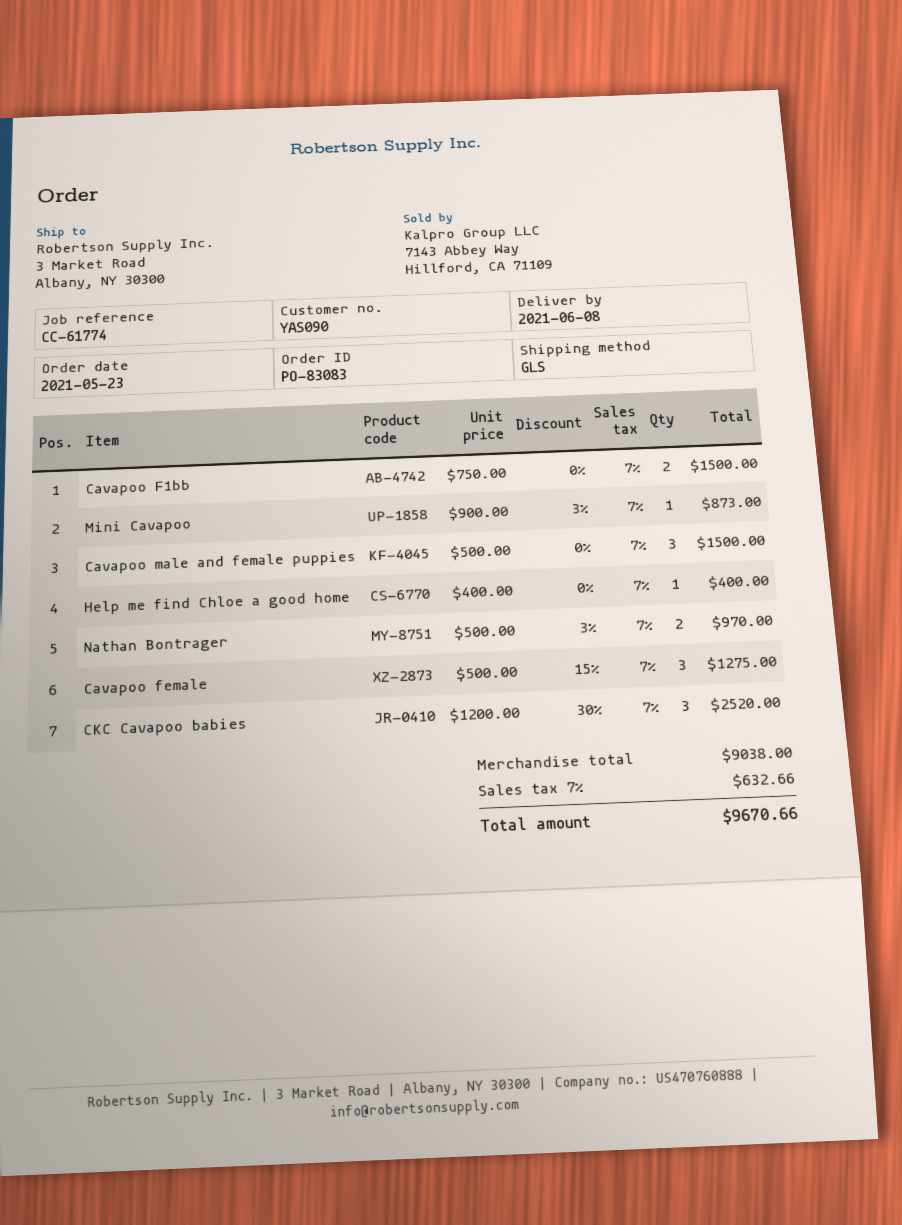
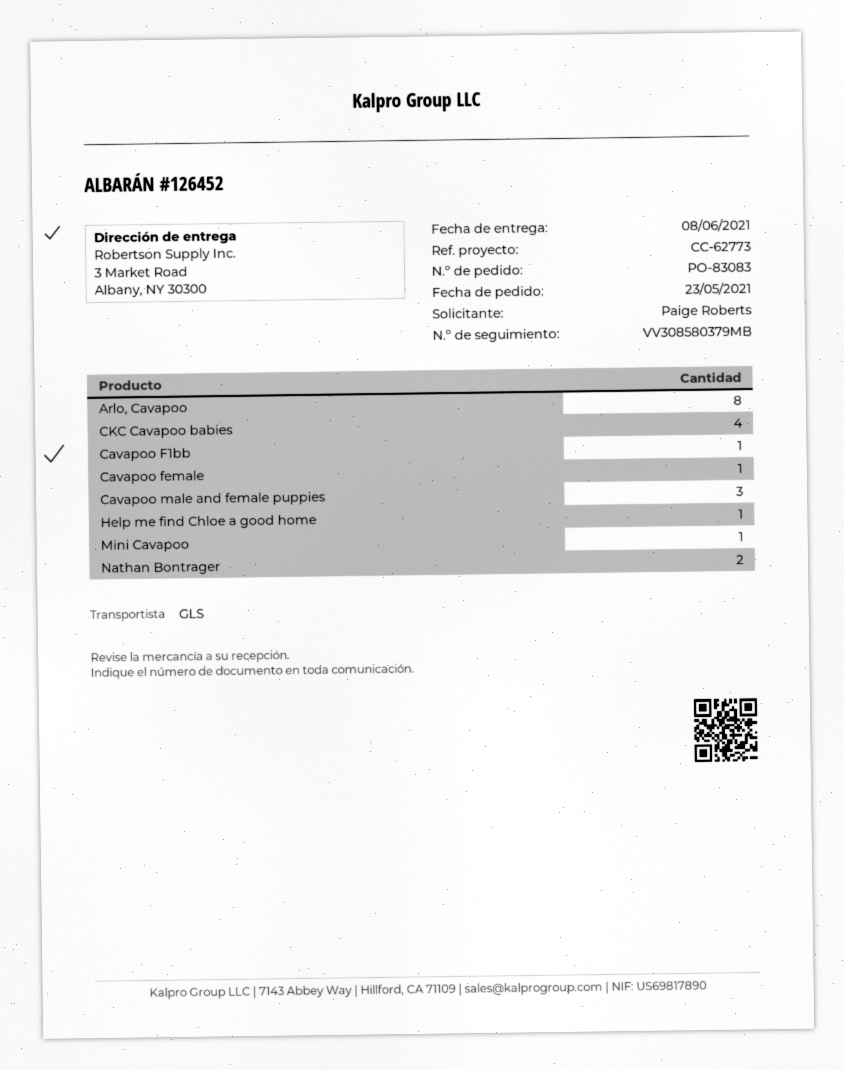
reference: CC-61774 -> CC-62773
Cavapoo F1bb: 2 -> 1
Cavapoo female: 3 -> 1
CKC Cavapoo babies: 3 -> 4
Arlo, Cavapoo: none -> 8

